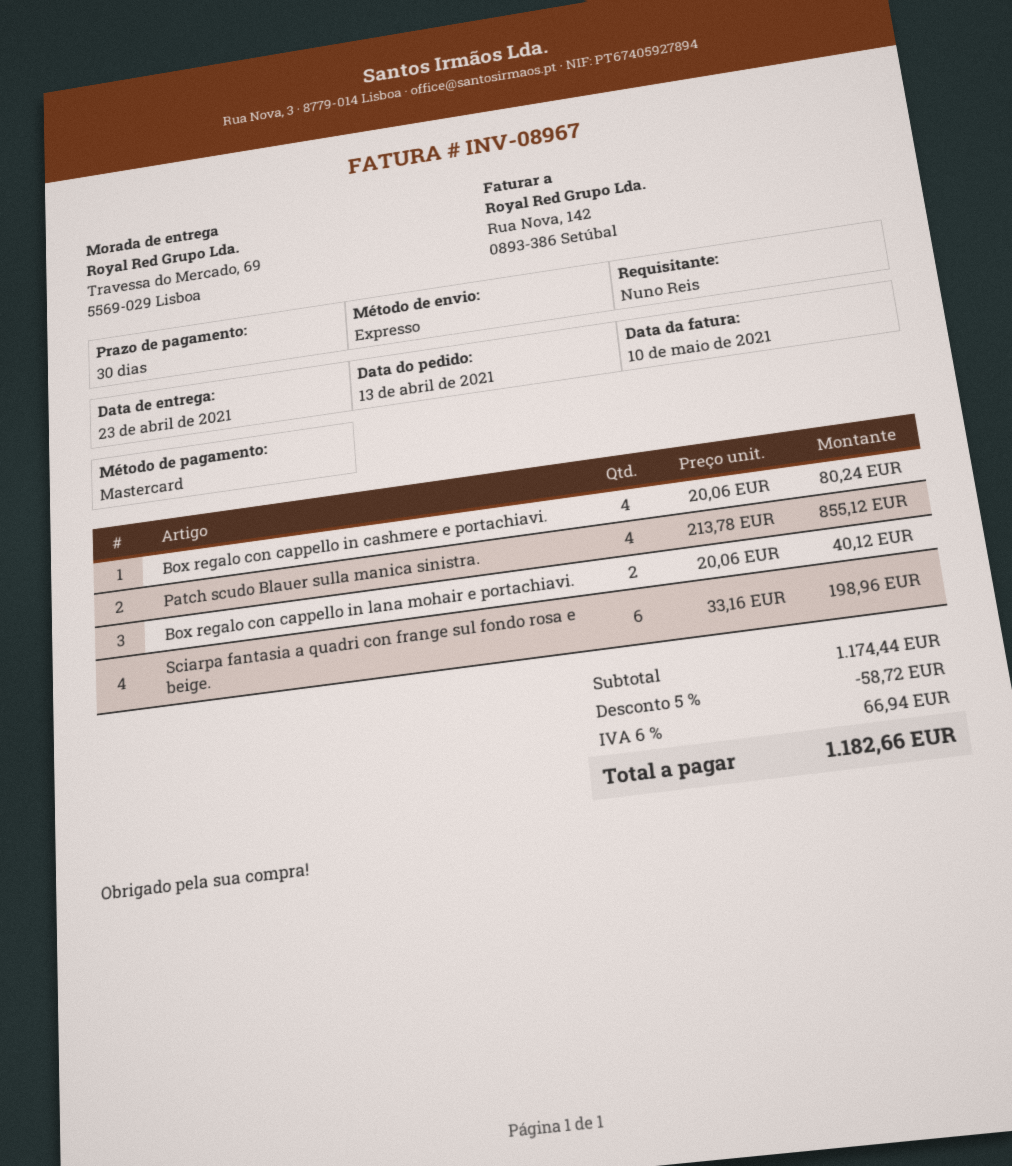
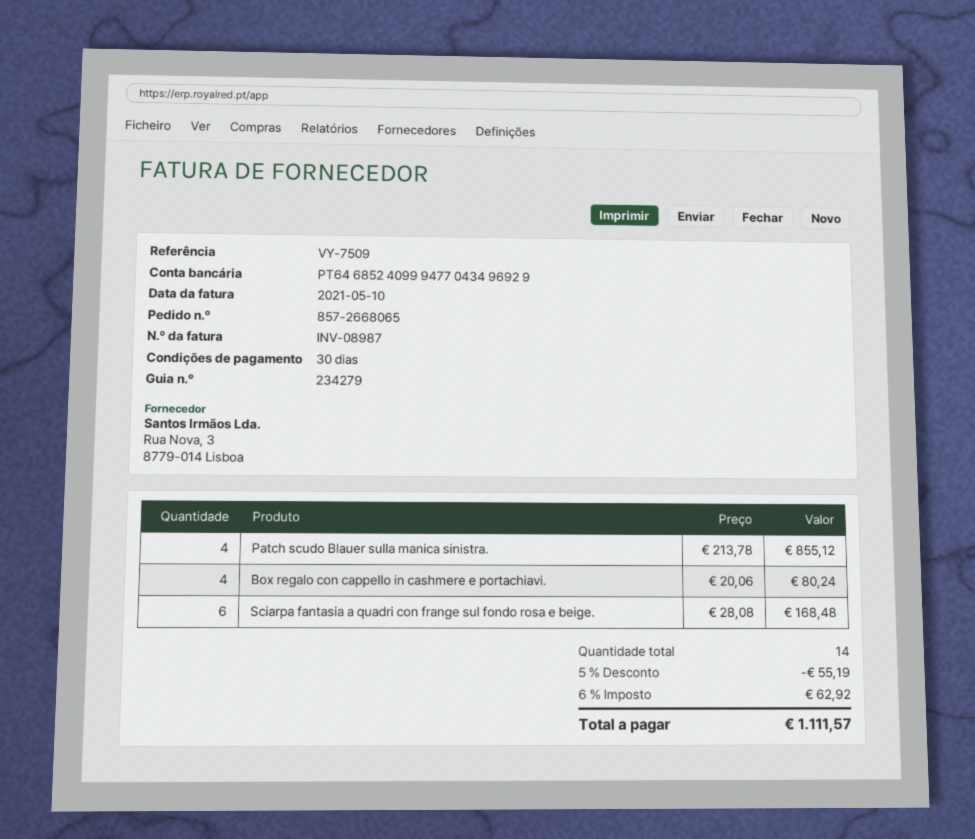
invoice number: INV-08967 -> INV-08987
Box regalo con cappello in lana mohair e portachiavi.: 2 x 20.06 = 40.12 -> none
Sciarpa fantasia a quadri con frange sul fondo rosa e beige.: 6 x 33.16 = 198.96 -> 6 x 28.08 = 168.48
discount: 5% = 58.72 -> 5% = 55.19
tax: 6% = 66.94 -> 6% = 62.92
total: 1182.66 -> 1111.57

